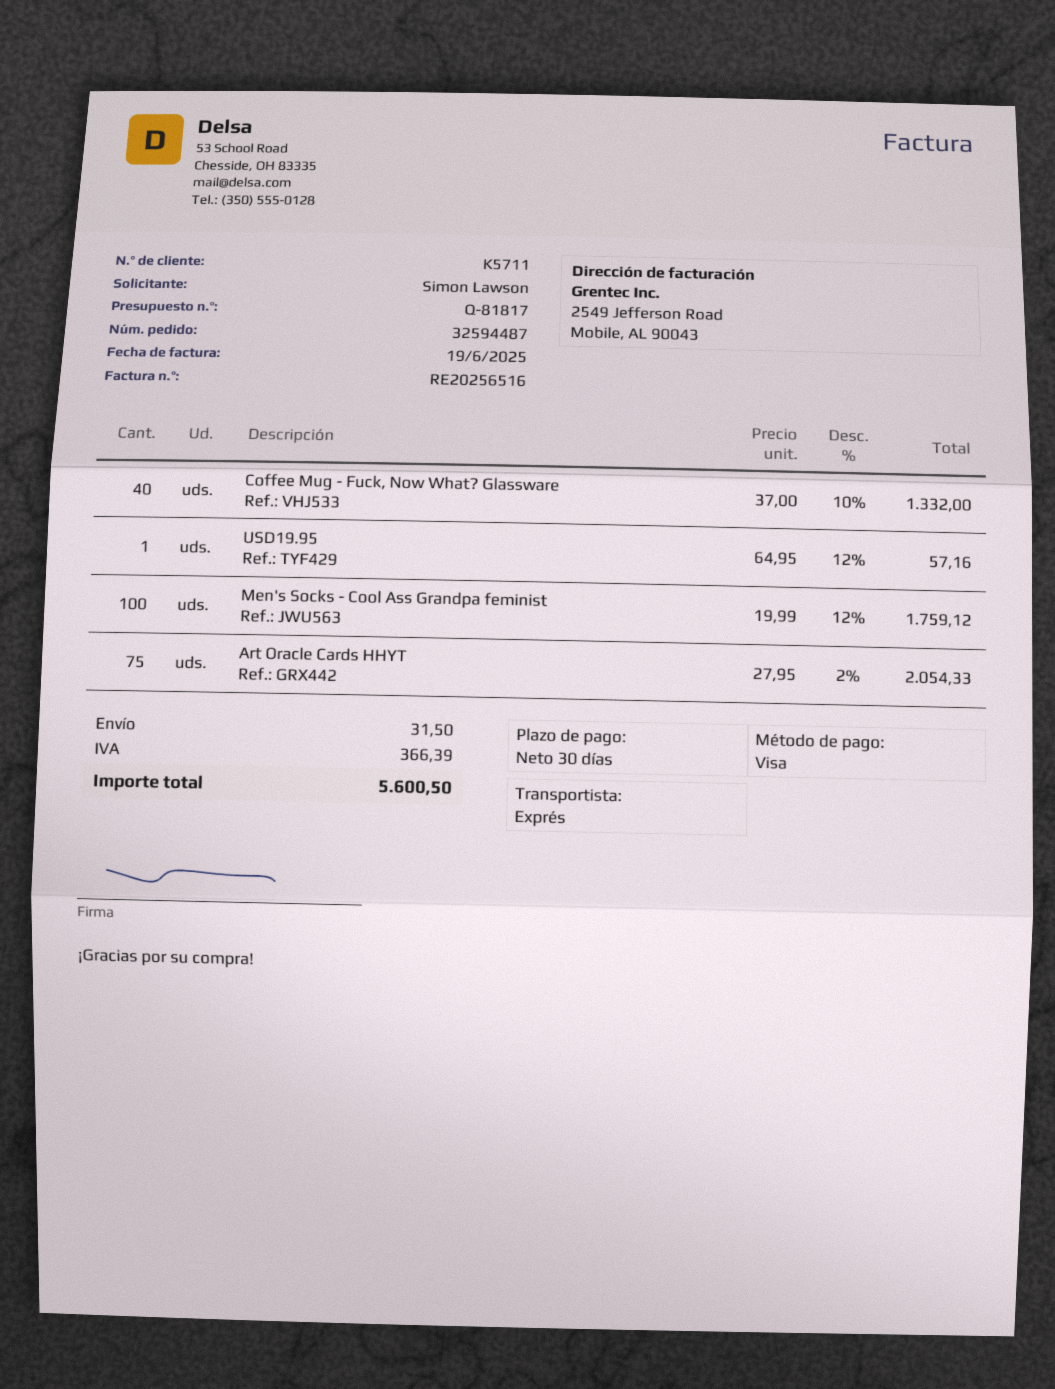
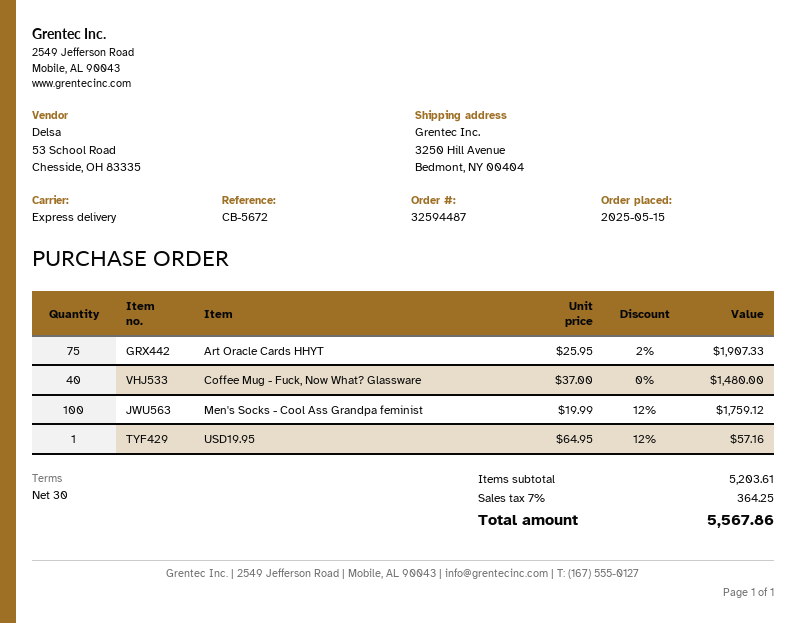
Coffee Mug - Fuck, Now What? Glassware: 40 x 37.00 - 10% = 1332.00 -> 40 x 37.00 = 1480.00
Art Oracle Cards HHYT: 75 x 27.95 - 2% = 2054.33 -> 75 x 25.95 - 2% = 1907.33
shipping: 31.50 -> none
tax: 366.39 -> 364.25
total: 5600.50 -> 5567.86

